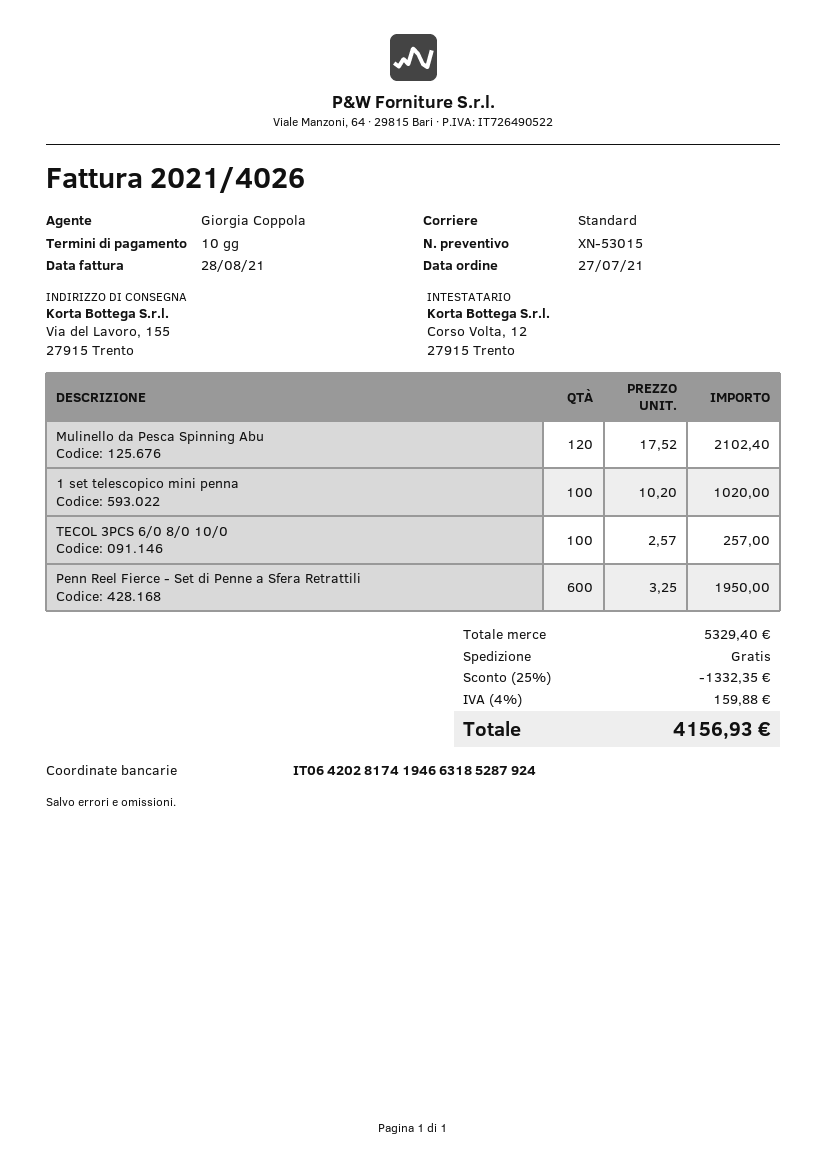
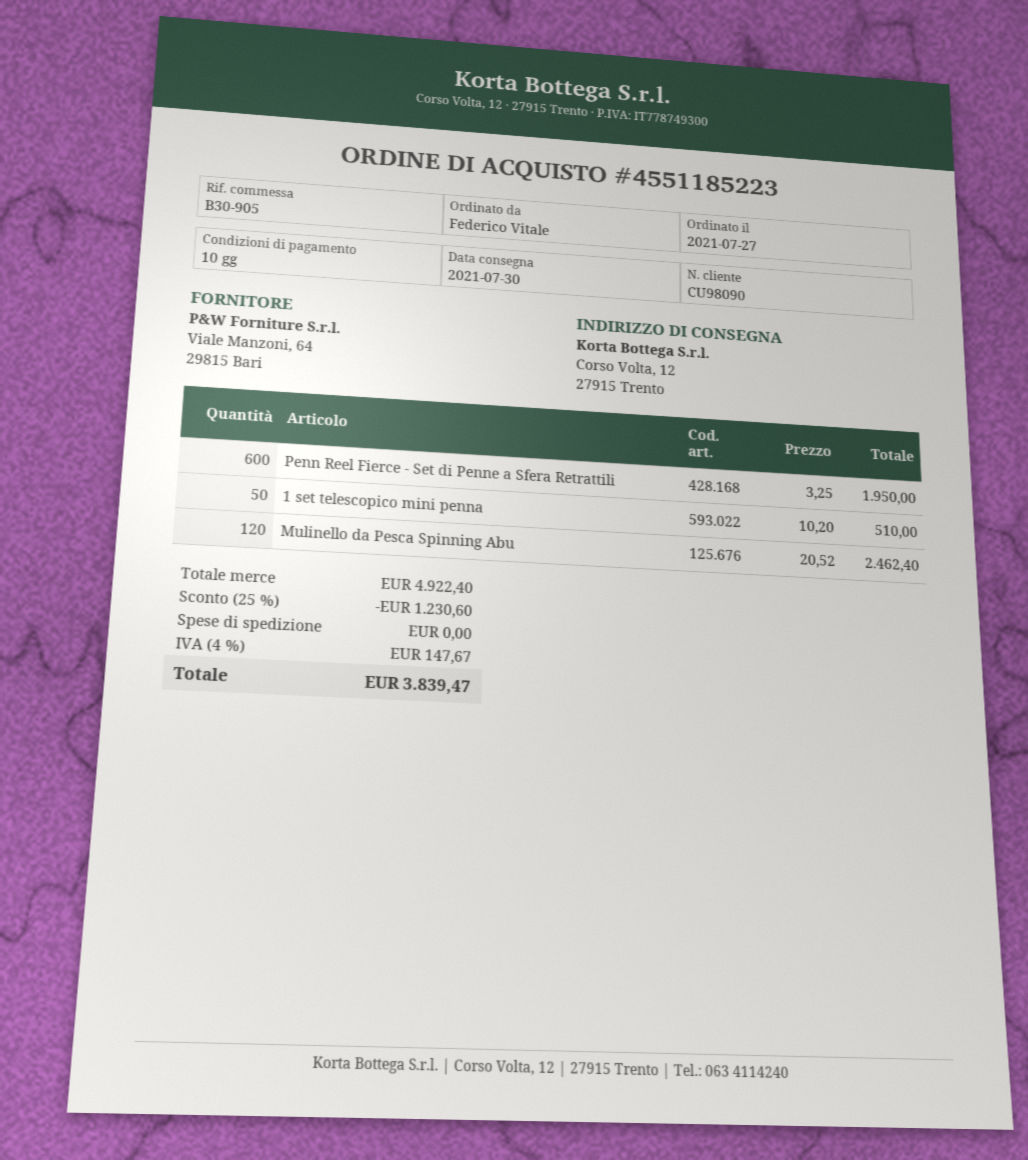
ship to: Via del Lavoro, 155, 27915 Trento -> Corso Volta, 12, 27915 Trento
Mulinello da Pesca Spinning Abu: 120 x 17.52 = 2102.40 -> 120 x 20.52 = 2462.40
1 set telescopico mini penna: 100 x 10.20 = 1020.00 -> 50 x 10.20 = 510.00
TECOL 3PCS 6/0 8/0 10/0: 100 x 2.57 = 257.00 -> none
subtotal: 5329.40 -> 4922.40
discount: 25% = 1332.35 -> 25% = 1230.60
tax: 4% = 159.88 -> 4% = 147.67
total: 4156.93 -> 3839.47

